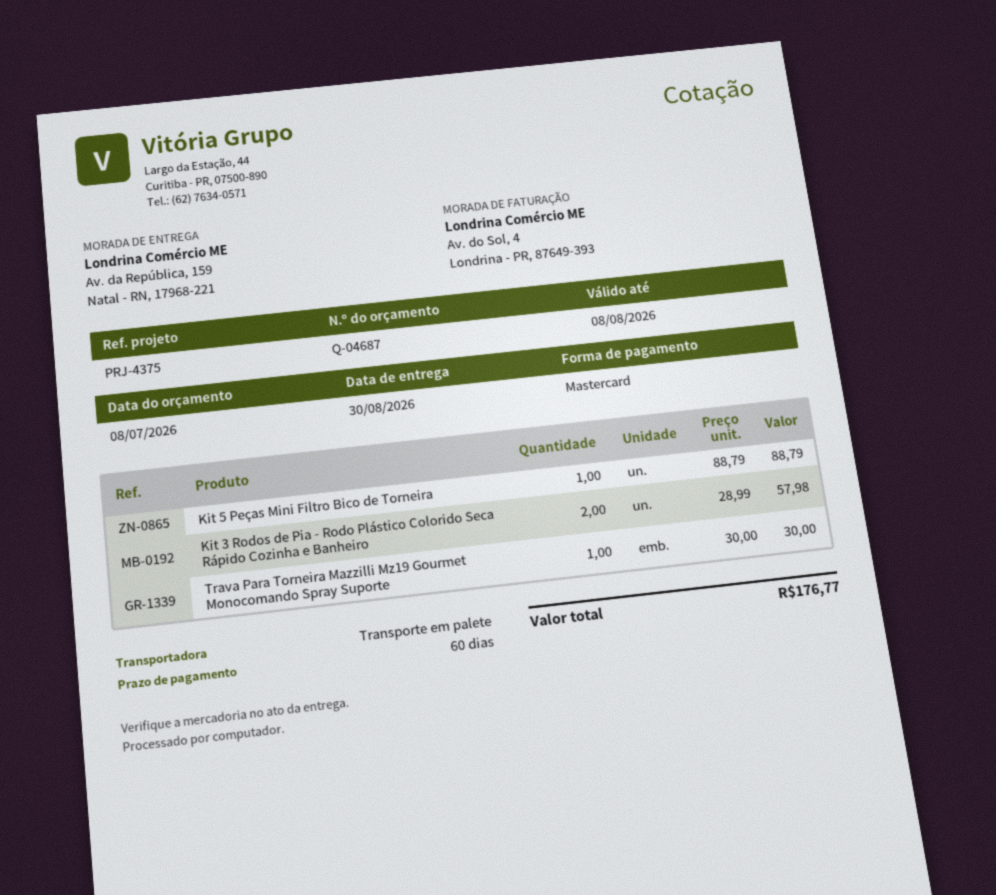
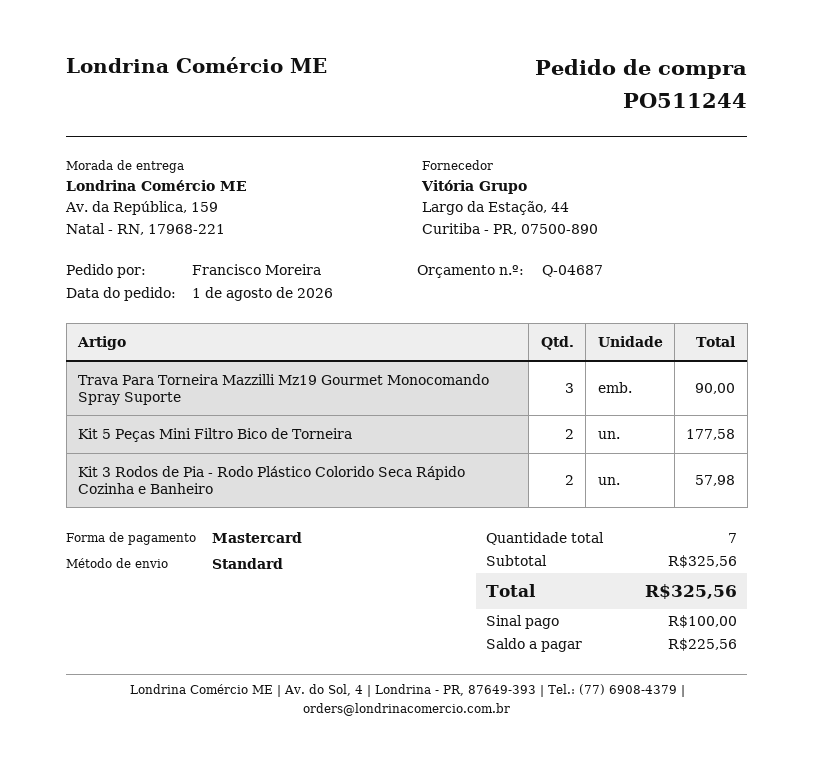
shipping method: pallet freight -> standard
Kit 5 Peças Mini Filtro Bico de Torneira: 1 for 88.79 -> 2 for 177.58
Trava Para Torneira Mazzilli Mz19 Gourmet Monocomando Spray Suporte: 1 for 30.00 -> 3 for 90.00
total: 176.77 -> 325.56

